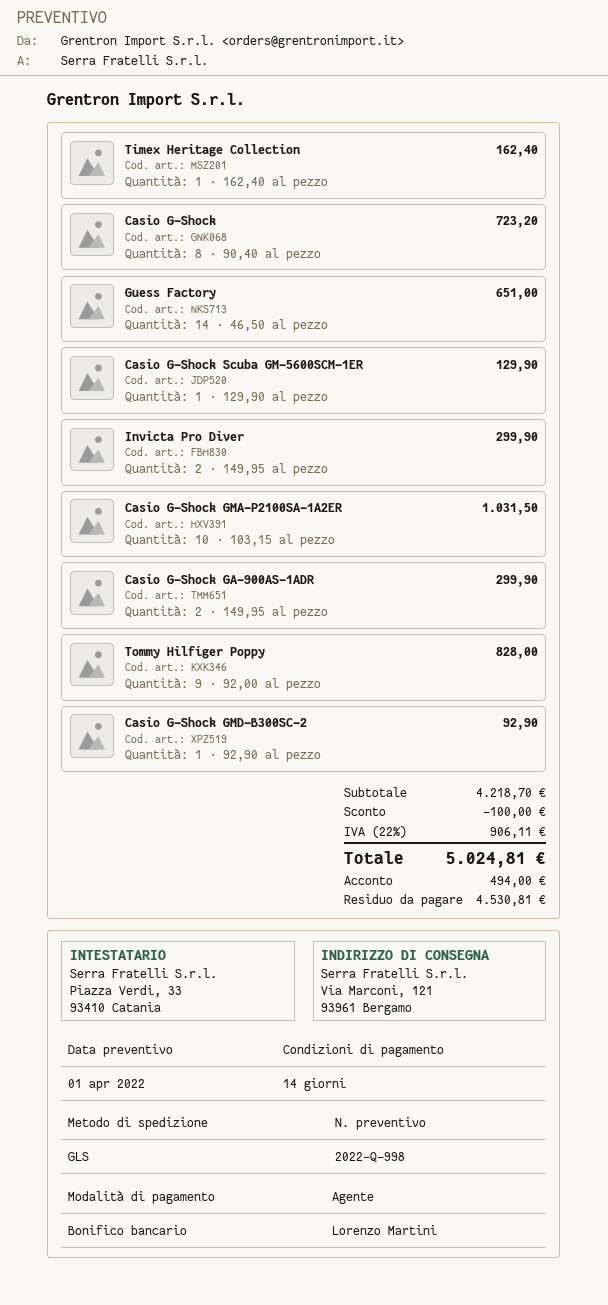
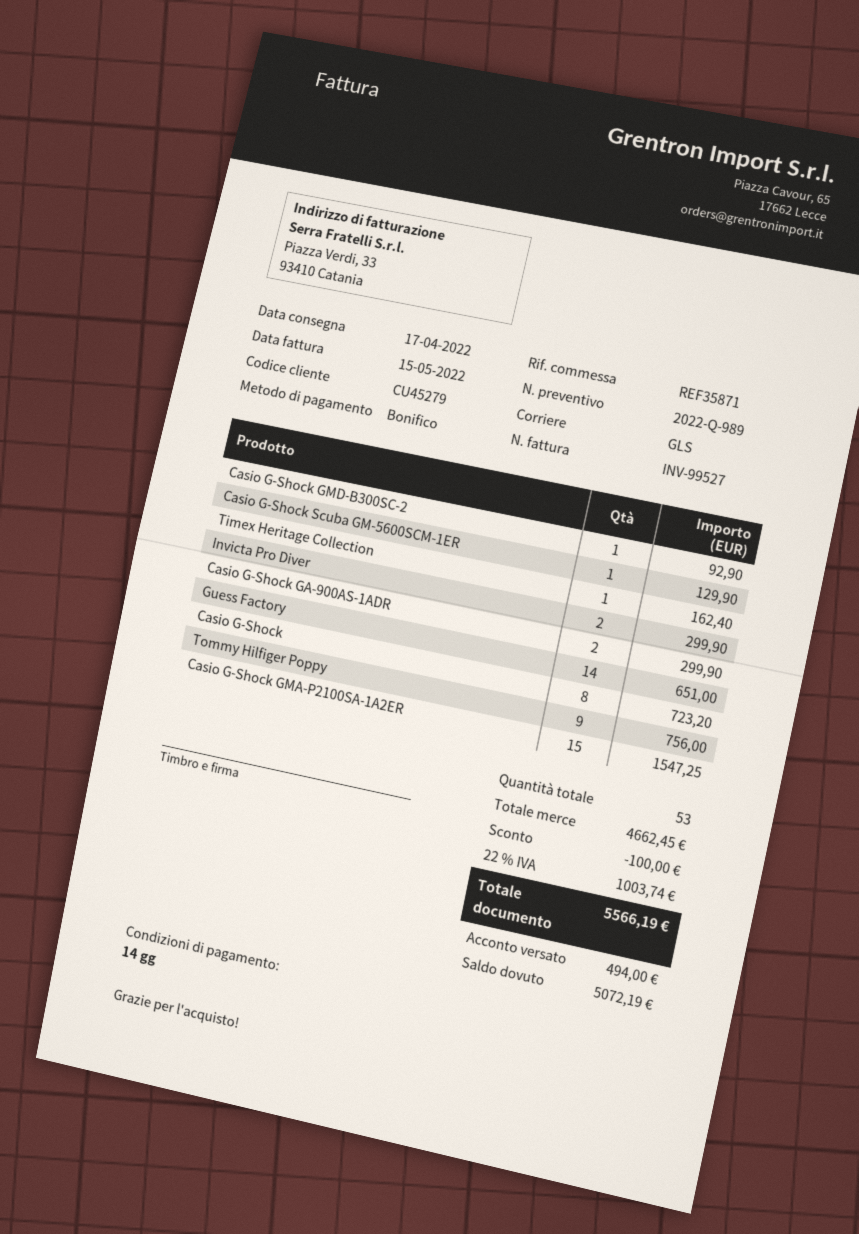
quote number: 2022-Q-998 -> 2022-Q-989
Casio G-Shock GMA-P2100SA-1A2ER: 10 for 1031.50 -> 15 for 1547.25
Tommy Hilfiger Poppy: 9 for 828.00 -> 9 for 756.00
subtotal: 4218.70 -> 4662.45
tax: 22% = 906.11 -> 22% = 1003.74
total: 5024.81 -> 5566.19
balance: 4530.81 -> 5072.19

